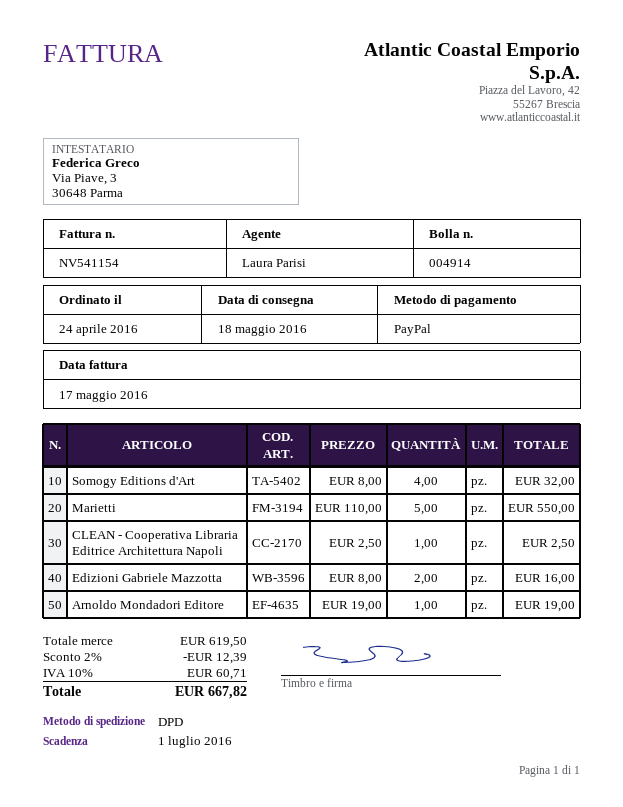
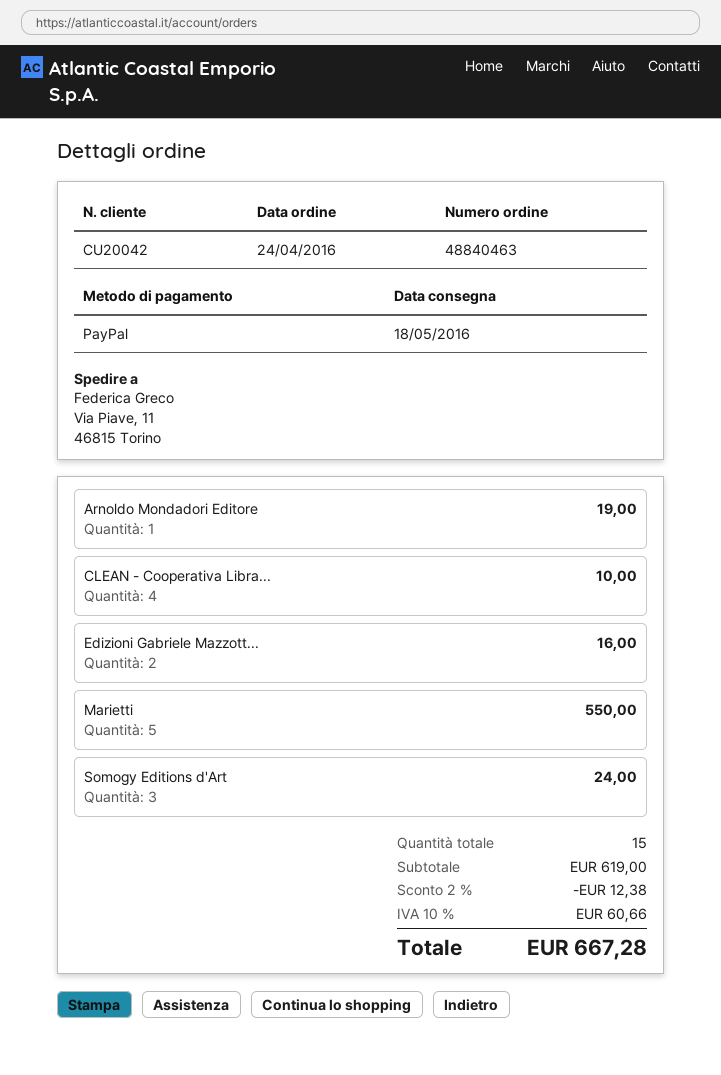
Somogy Editions d'Art: 4 for 32.00 -> 3 for 24.00
CLEAN - Cooperativa Libraria Editrice Architettura Napoli: 1 for 2.50 -> 4 for 10.00
subtotal: 619.50 -> 619.00
discount: 2% = 12.39 -> 2% = 12.38
tax: 10% = 60.71 -> 10% = 60.66
total: 667.82 -> 667.28

